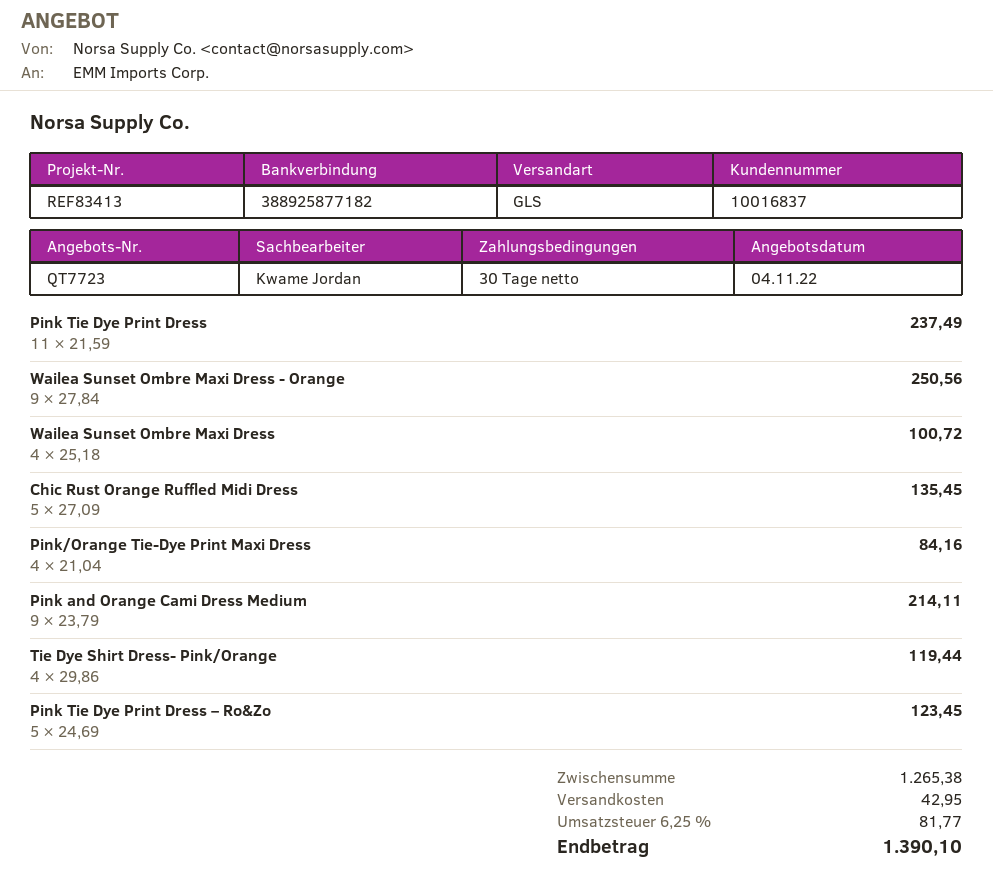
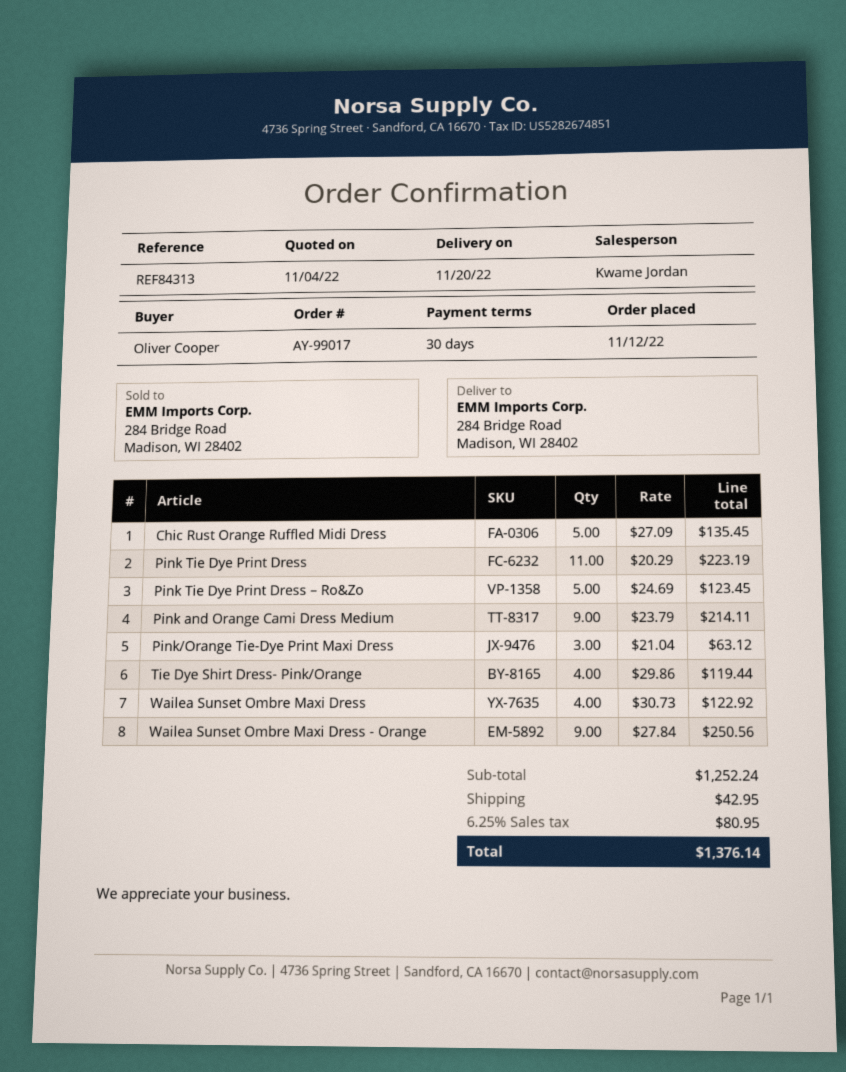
reference: REF83413 -> REF84313
Pink Tie Dye Print Dress: 11 x 21.59 = 237.49 -> 11 x 20.29 = 223.19
Wailea Sunset Ombre Maxi Dress: 4 x 25.18 = 100.72 -> 4 x 30.73 = 122.92
Pink/Orange Tie-Dye Print Maxi Dress: 4 x 21.04 = 84.16 -> 3 x 21.04 = 63.12
subtotal: 1265.38 -> 1252.24
tax: 6.25% = 81.77 -> 6.25% = 80.95
total: 1390.10 -> 1376.14

